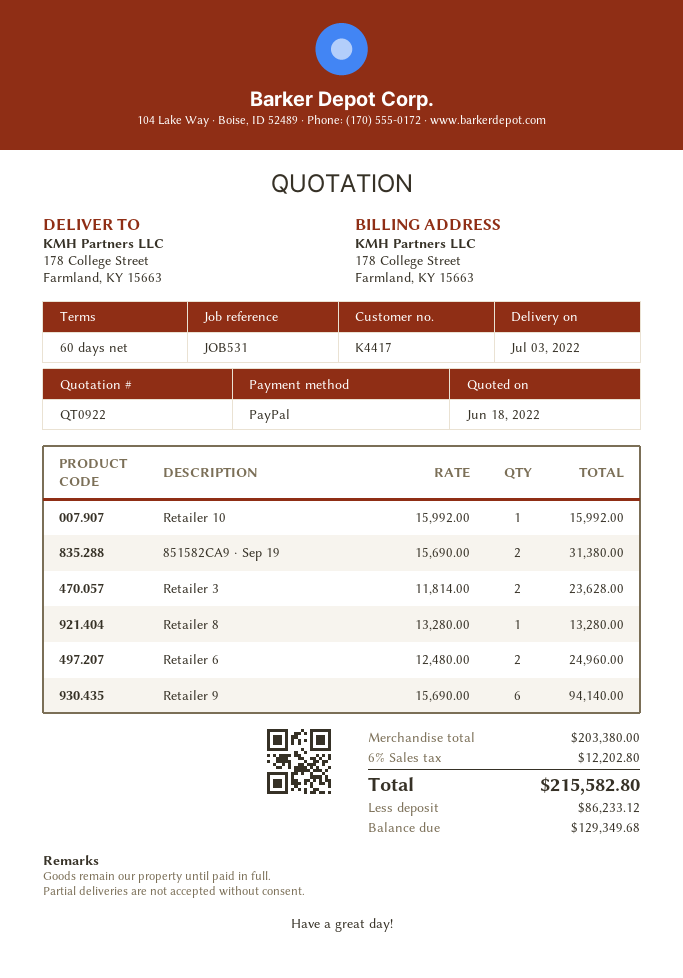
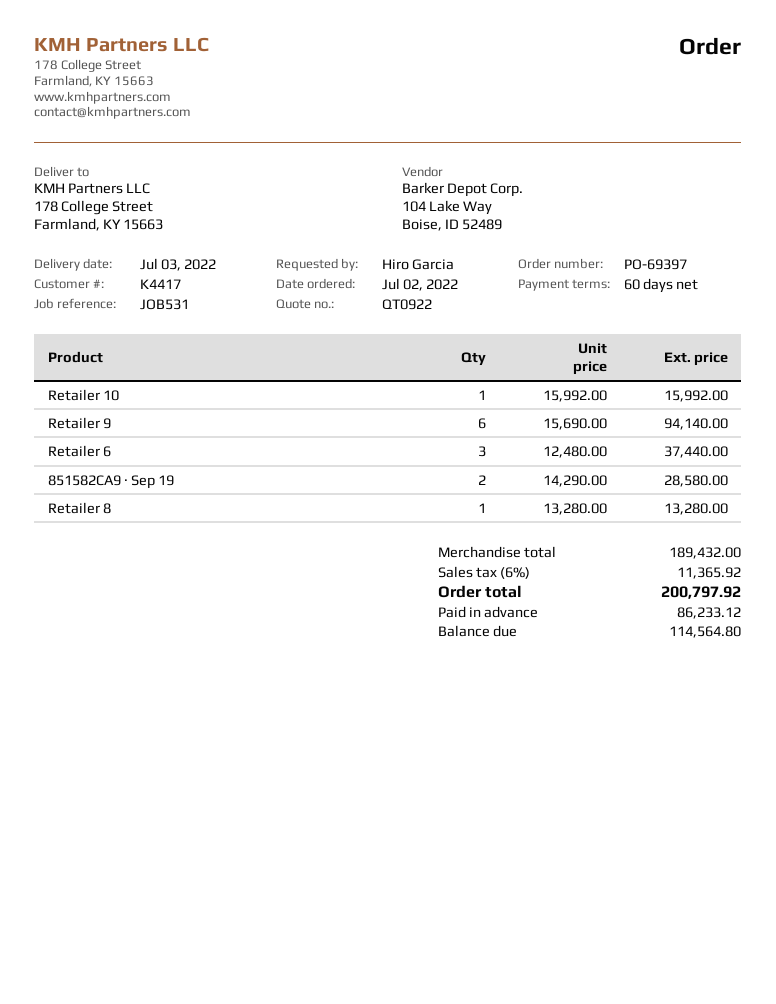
851582CA9 · Sep 19: 2 x 15690.00 = 31380.00 -> 2 x 14290.00 = 28580.00
Retailer 3: 2 x 11814.00 = 23628.00 -> none
Retailer 6: 2 x 12480.00 = 24960.00 -> 3 x 12480.00 = 37440.00
subtotal: 203380.00 -> 189432.00
tax: 6% = 12202.80 -> 6% = 11365.92
total: 215582.80 -> 200797.92
balance: 129349.68 -> 114564.80

